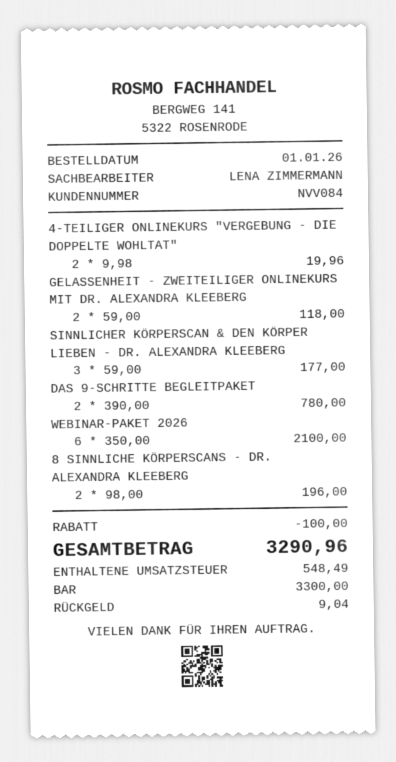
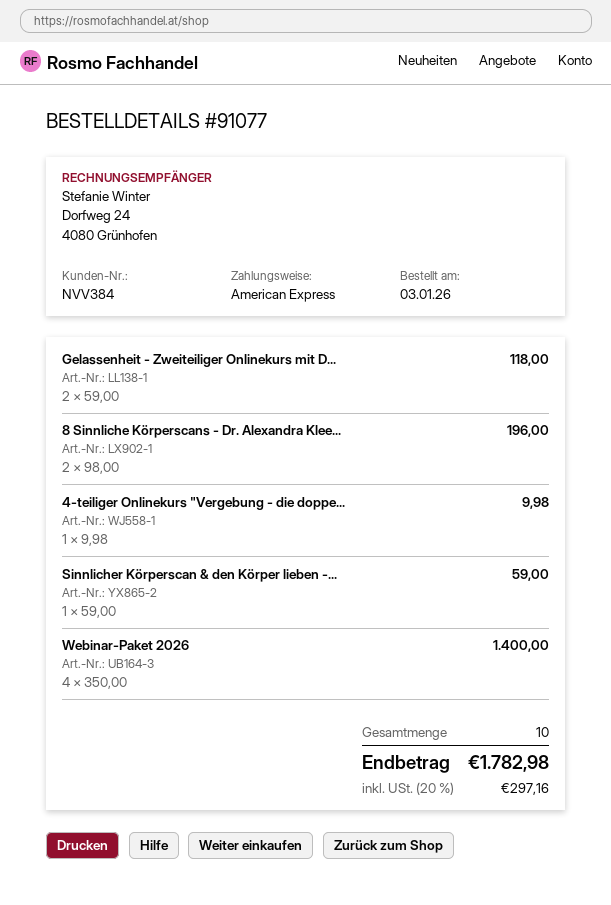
order date: 2026-01-01 -> 2026-01-03
customer number: NVV084 -> NVV384
payment method: cash -> American Express
4-TEILIGER ONLINEKURS "VERGEBUNG - DIE DOPPELTE WOHLTAT": 2 x 9.98 = 19.96 -> 1 x 9.98 = 9.98
SINNLICHER KÖRPERSCAN & DEN KÖRPER LIEBEN - DR. ALEXANDRA KLEEBERG: 3 x 59.00 = 177.00 -> 1 x 59.00 = 59.00
DAS 9-SCHRITTE BEGLEITPAKET: 2 x 390.00 = 780.00 -> none
WEBINAR-PAKET 2026: 6 x 350.00 = 2100.00 -> 4 x 350.00 = 1400.00
discount: 100.00 -> none
tax: 548.49 -> 297.16
total: 3290.96 -> 1782.98

